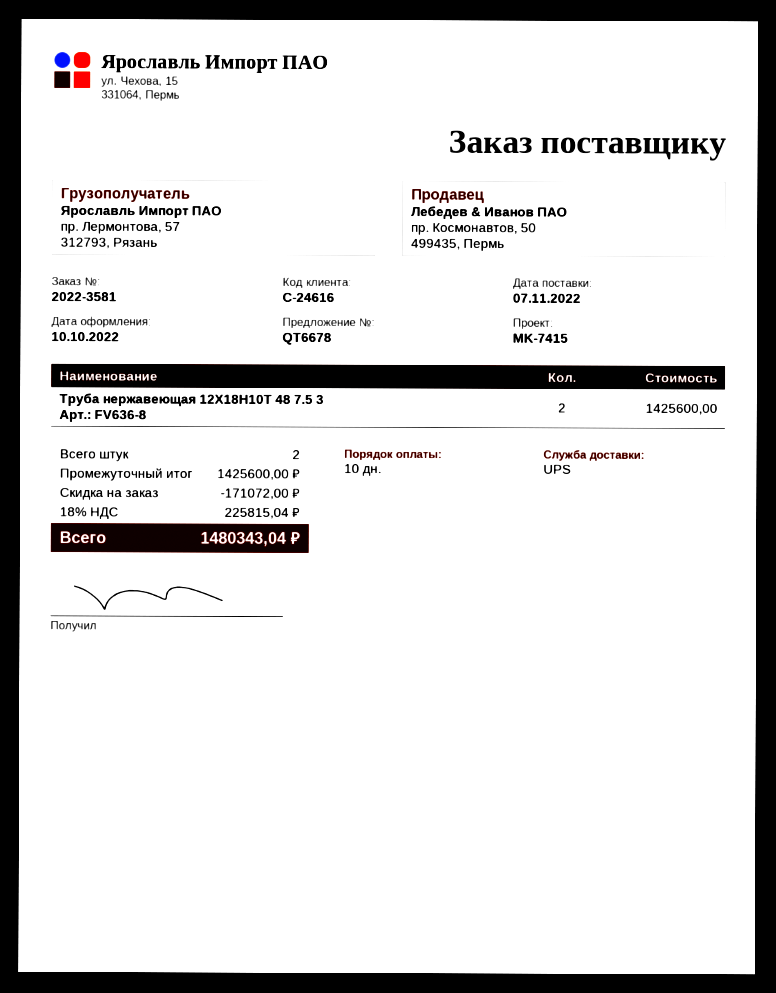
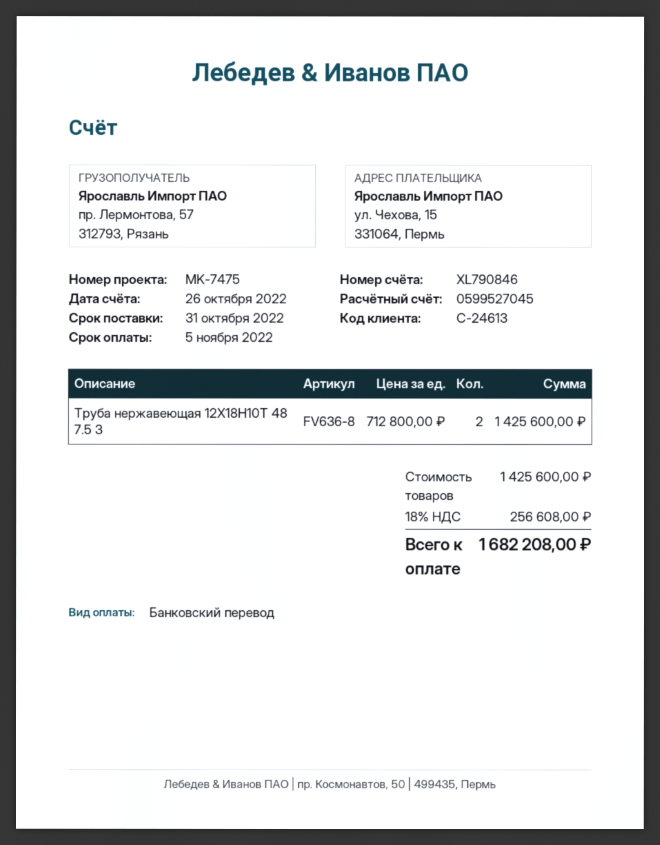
delivery date: 2022-11-07 -> 2022-10-31
customer number: C-24616 -> C-24613
reference: MK-7415 -> MK-7475
discount: 171072.00 -> none
tax: 18% = 225815.04 -> 18% = 256608.00
total: 1480343.04 -> 1682208.00

